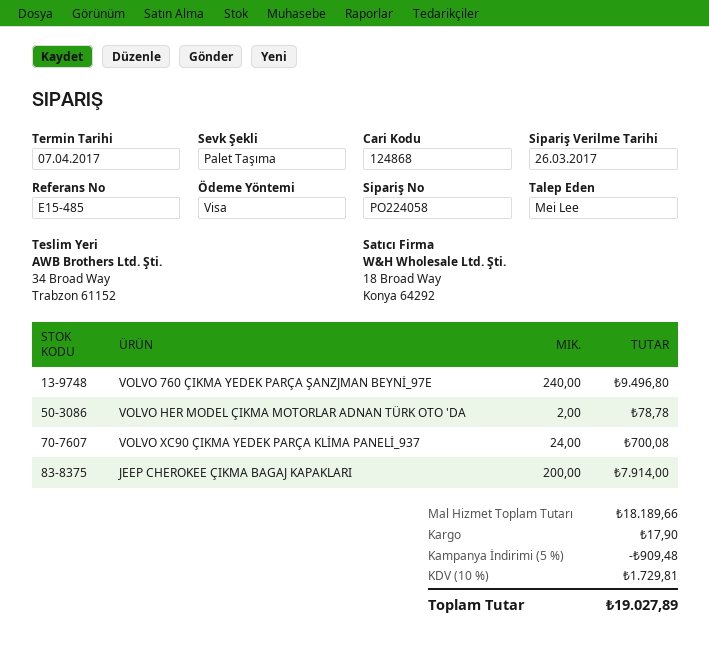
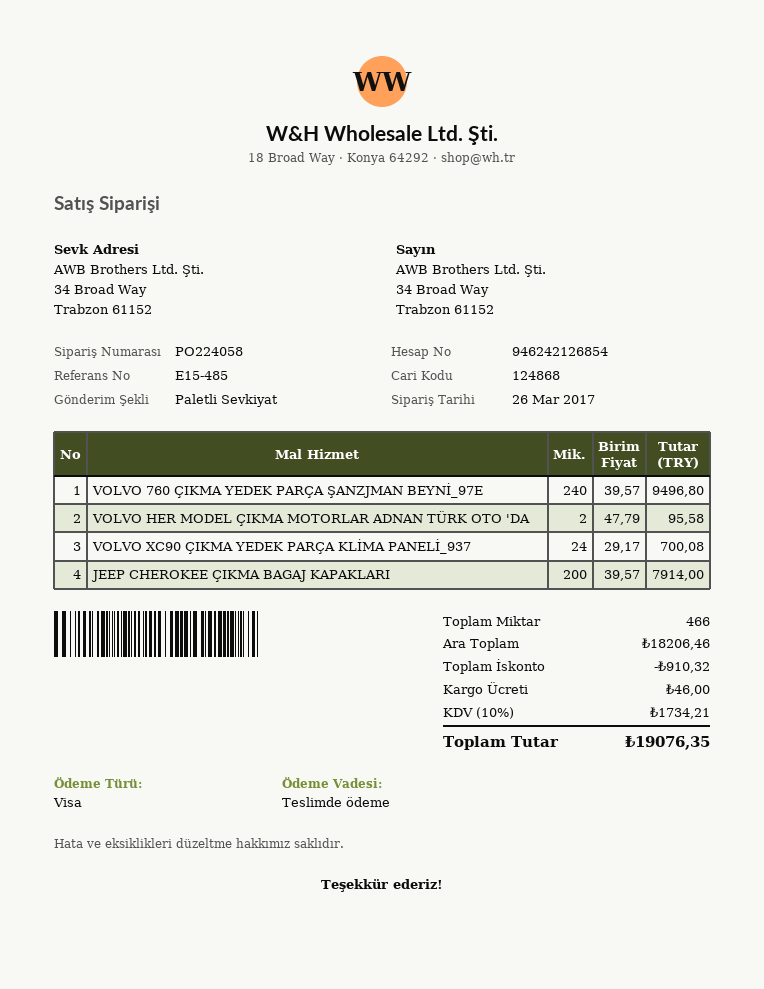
VOLVO HER MODEL ÇIKMA MOTORLAR ADNAN TÜRK OTO 'DA: 2 for 78.78 -> 2 for 95.58
subtotal: 18189.66 -> 18206.46
discount: 909.48 -> 910.32
shipping: 17.90 -> 46.00
tax: 10% = 1729.81 -> 10% = 1734.21
total: 19027.89 -> 19076.35

